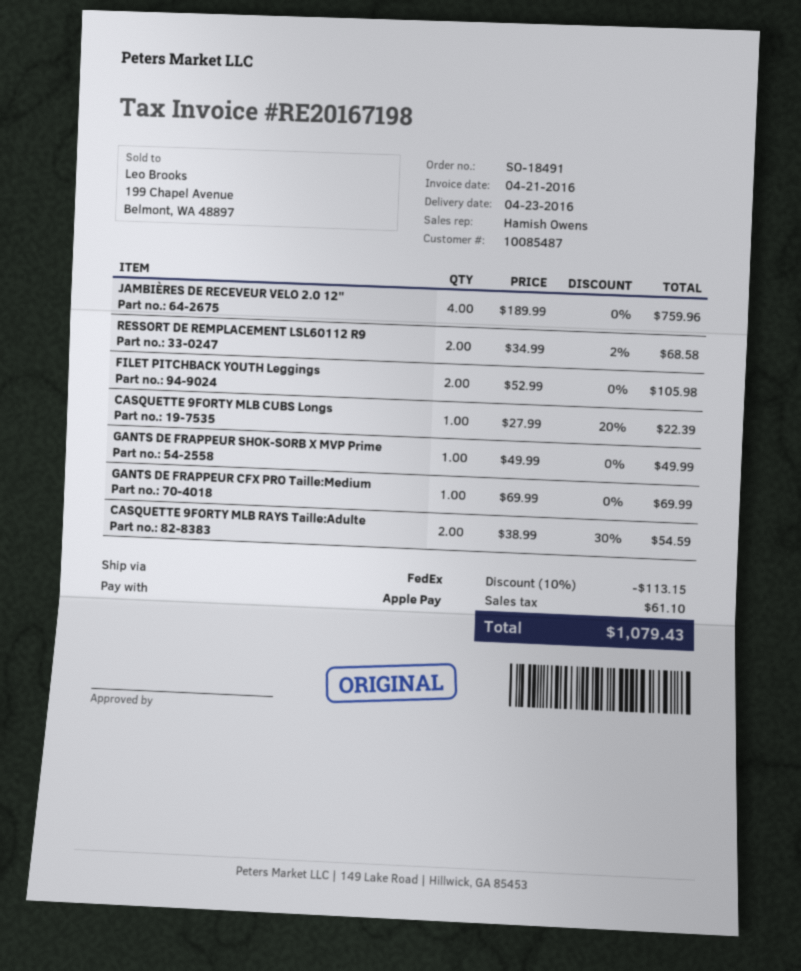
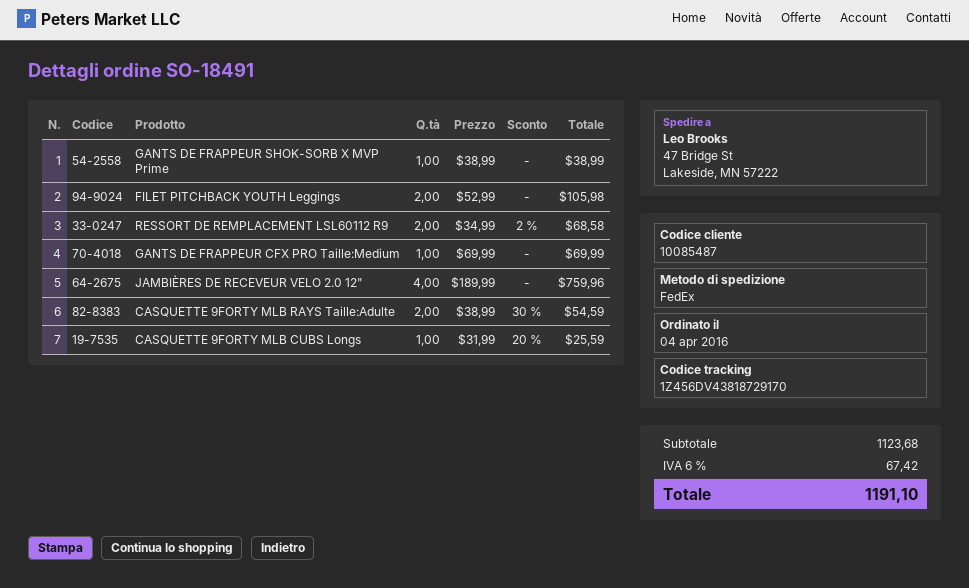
CASQUETTE 9FORTY MLB CUBS Longs: 1 x 27.99 - 20% = 22.39 -> 1 x 31.99 - 20% = 25.59
GANTS DE FRAPPEUR SHOK-SORB X MVP Prime: 1 x 49.99 = 49.99 -> 1 x 38.99 = 38.99
discount: 10% = 113.15 -> none
tax: 61.10 -> 67.42
total: 1079.43 -> 1191.10

